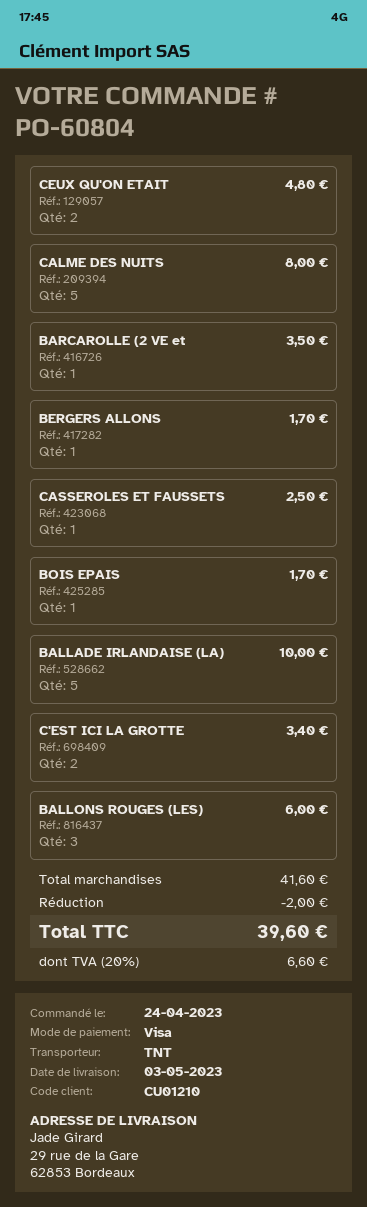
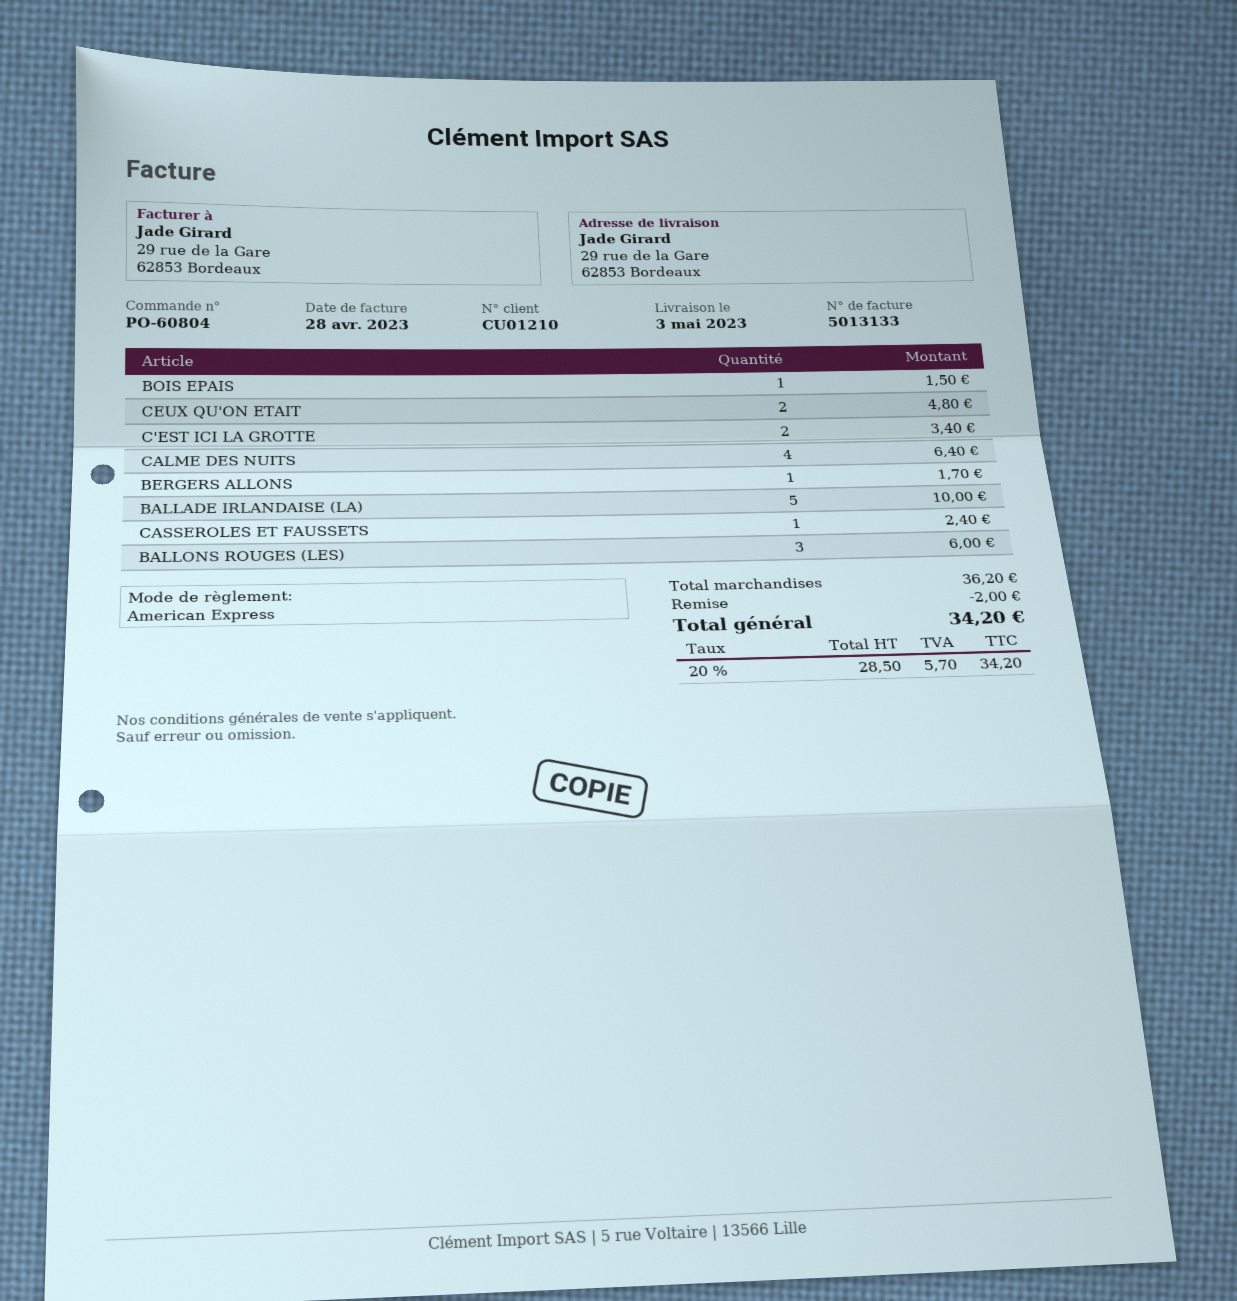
payment method: Visa -> American Express
CALME DES NUITS: 5 for 8.00 -> 4 for 6.40
BARCAROLLE (2 VE et: 1 for 3.50 -> none
CASSEROLES ET FAUSSETS: 1 for 2.50 -> 1 for 2.40
BOIS EPAIS: 1 for 1.70 -> 1 for 1.50
subtotal: 41.60 -> 36.20
tax: 20% = 6.60 -> 20% = 5.70
total: 39.60 -> 34.20

